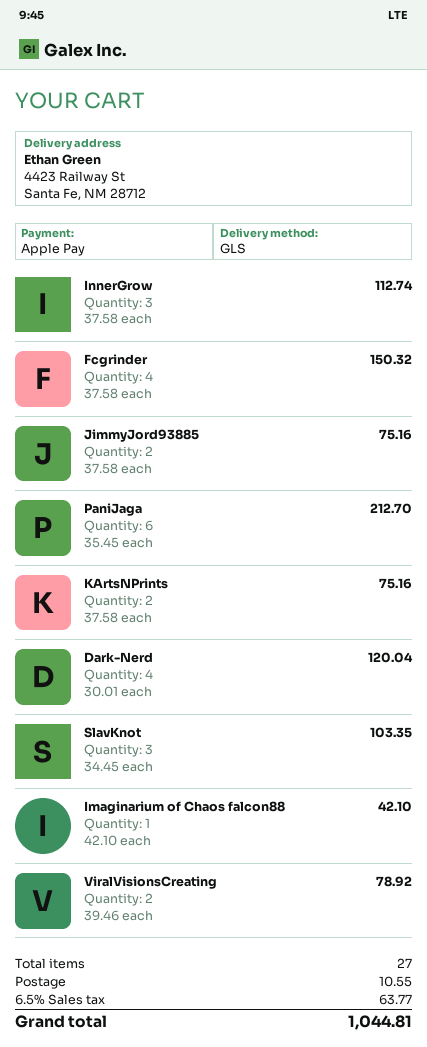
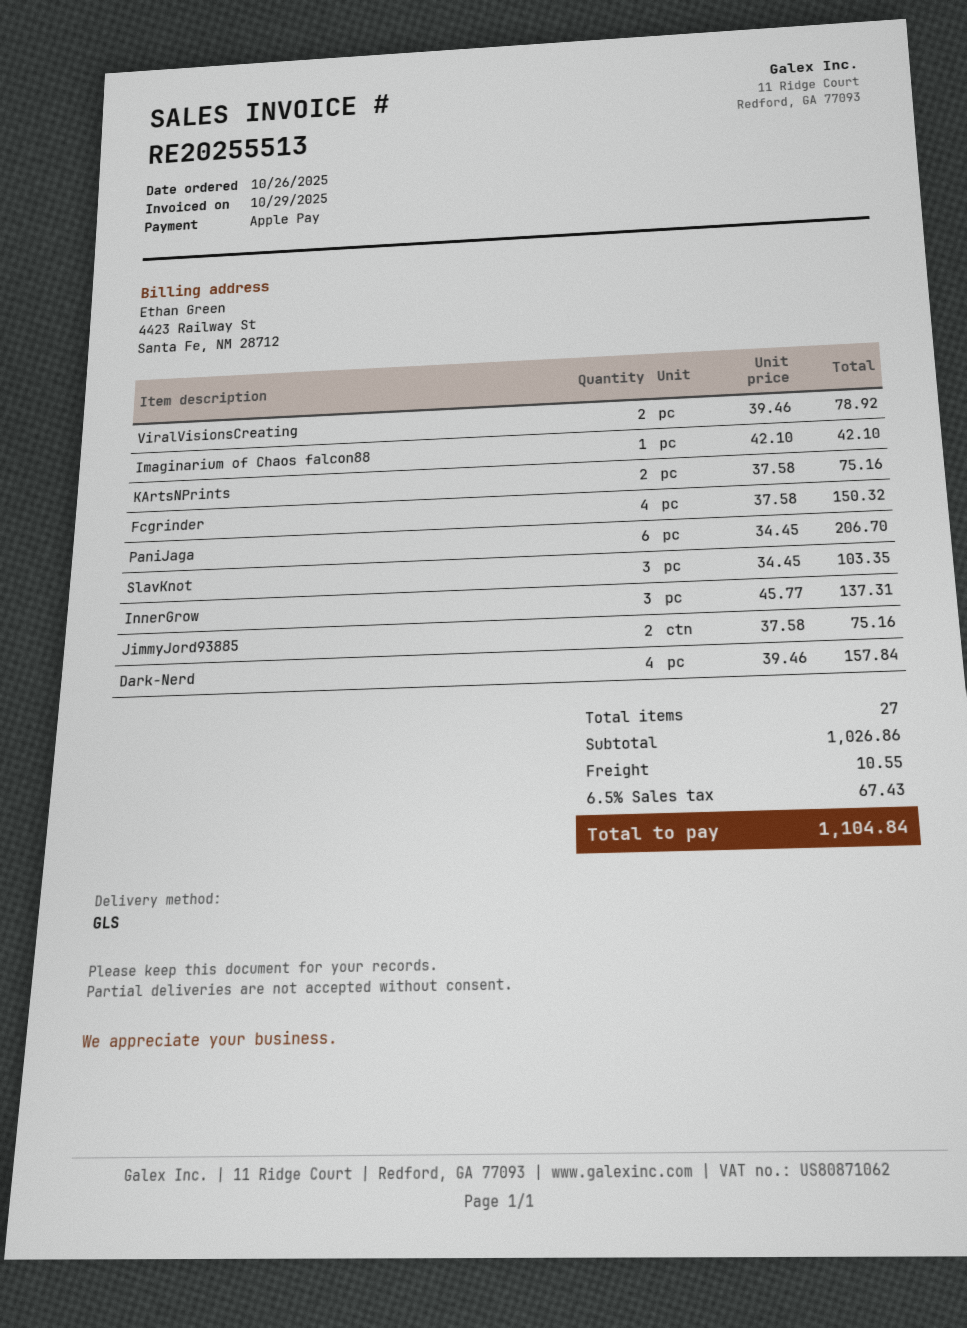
InnerGrow: 3 x 37.58 = 112.74 -> 3 x 45.77 = 137.31
PaniJaga: 6 x 35.45 = 212.70 -> 6 x 34.45 = 206.70
Dark-Nerd: 4 x 30.01 = 120.04 -> 4 x 39.46 = 157.84
tax: 6.5% = 63.77 -> 6.5% = 67.43
total: 1044.81 -> 1104.84

